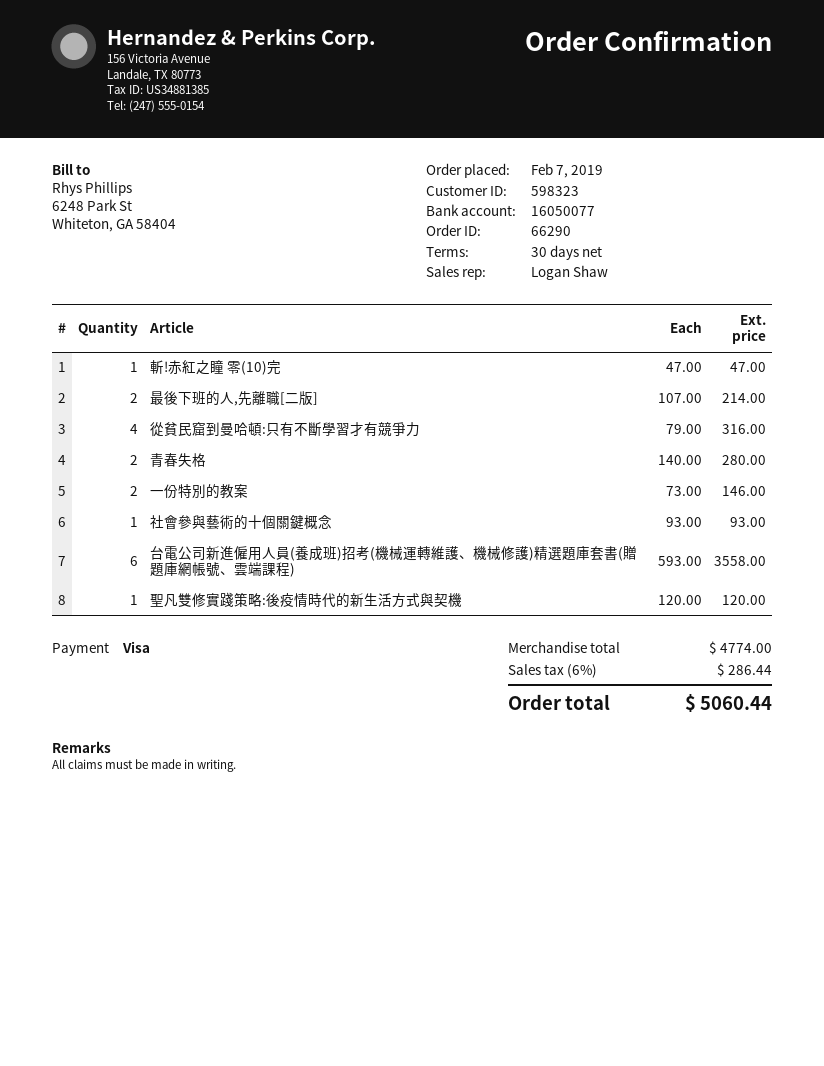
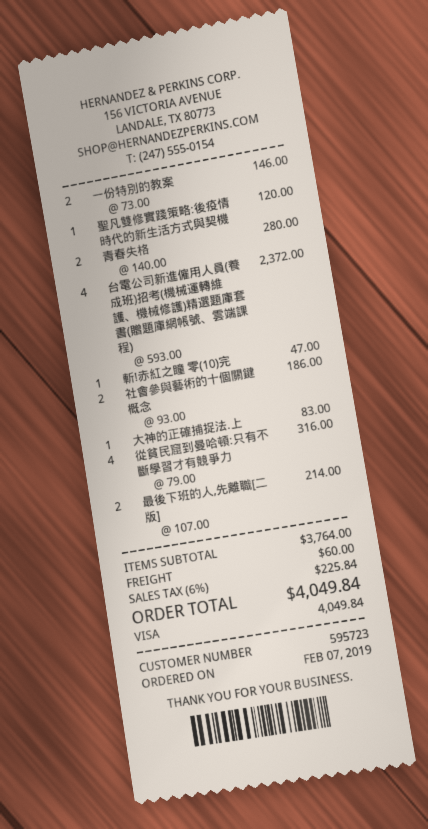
customer number: 598323 -> 595723
社會參與藝術的十個關鍵概念: 1 x 93.00 = 93.00 -> 2 x 93.00 = 186.00
台電公司新進僱用人員(養成班)招考(機械運轉維護、機械修護)精選題庫套書(贈題庫網帳號、雲端課程): 6 x 593.00 = 3558.00 -> 4 x 593.00 = 2372.00
大神的正確捕捉法.上: none -> 1 x 83.00 = 83.00
subtotal: 4774.00 -> 3764.00
shipping: none -> 60.00
tax: 6% = 286.44 -> 6% = 225.84
total: 5060.44 -> 4049.84

